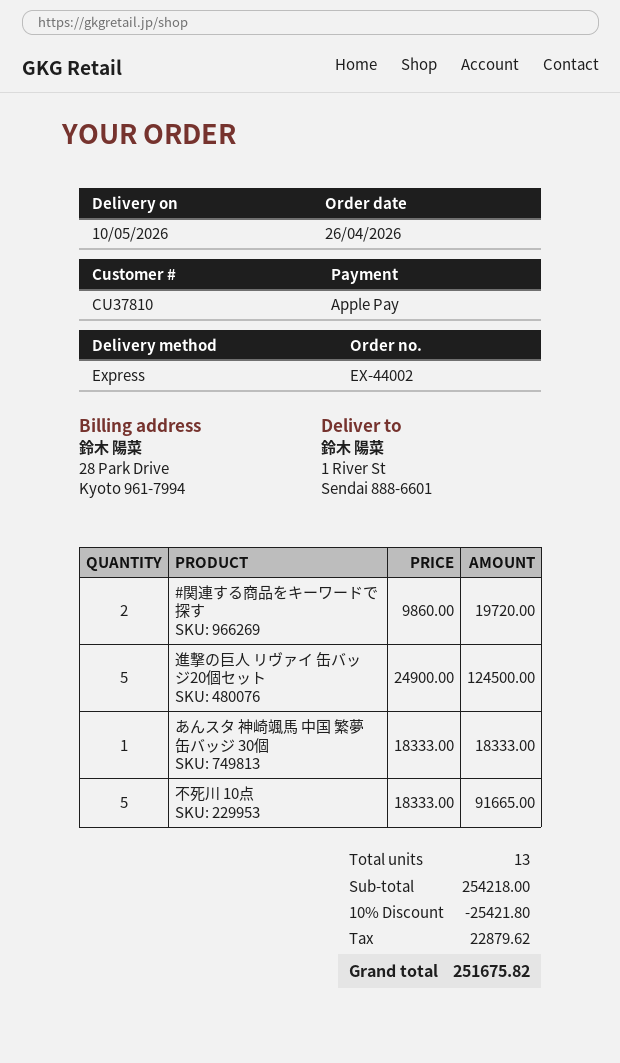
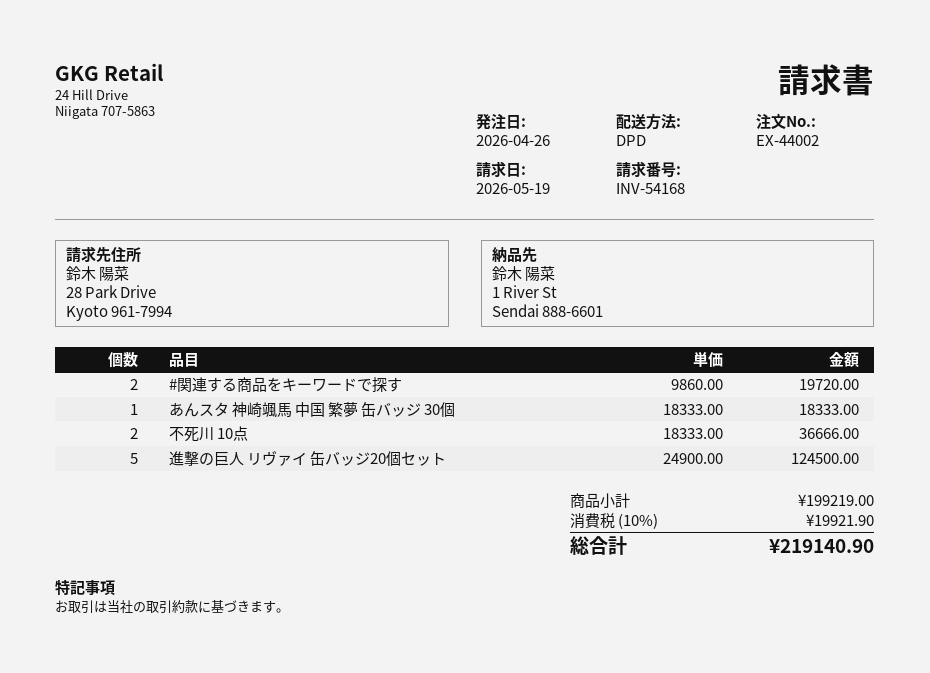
shipping method: express -> DPD
不死川 10点: 5 x 18333.00 = 91665.00 -> 2 x 18333.00 = 36666.00
subtotal: 254218.00 -> 199219.00
discount: 10% = 25421.80 -> none
tax: 22879.62 -> 19921.90
total: 251675.82 -> 219140.90

